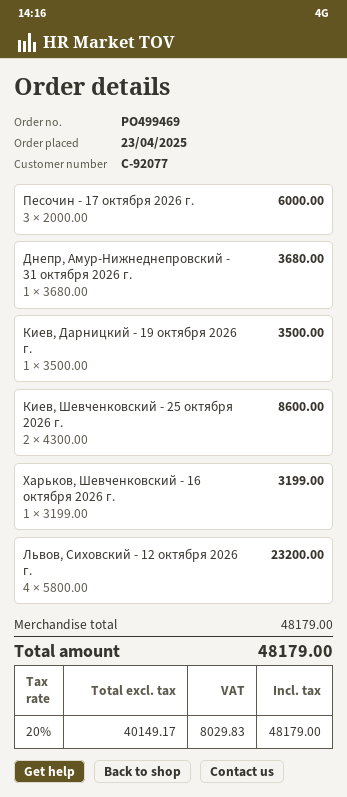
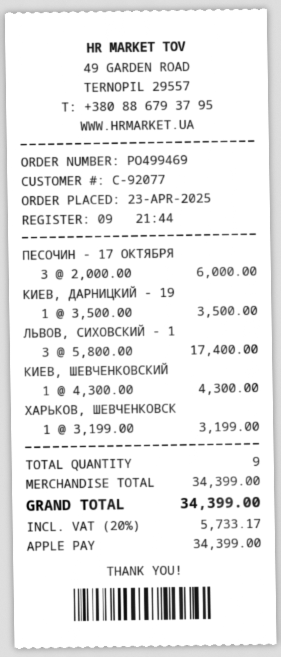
Днепр, Амур-Нижнеднепровский - 31 октября 2026 г.: 1 x 3680.00 = 3680.00 -> none
Киев, Шевченковский - 25 октября 2026 г.: 2 x 4300.00 = 8600.00 -> 1 x 4300.00 = 4300.00
Львов, Сиховский - 12 октября 2026 г.: 4 x 5800.00 = 23200.00 -> 3 x 5800.00 = 17400.00
subtotal: 48179.00 -> 34399.00
tax: 20% = 8029.83 -> 20% = 5733.17
total: 48179.00 -> 34399.00

